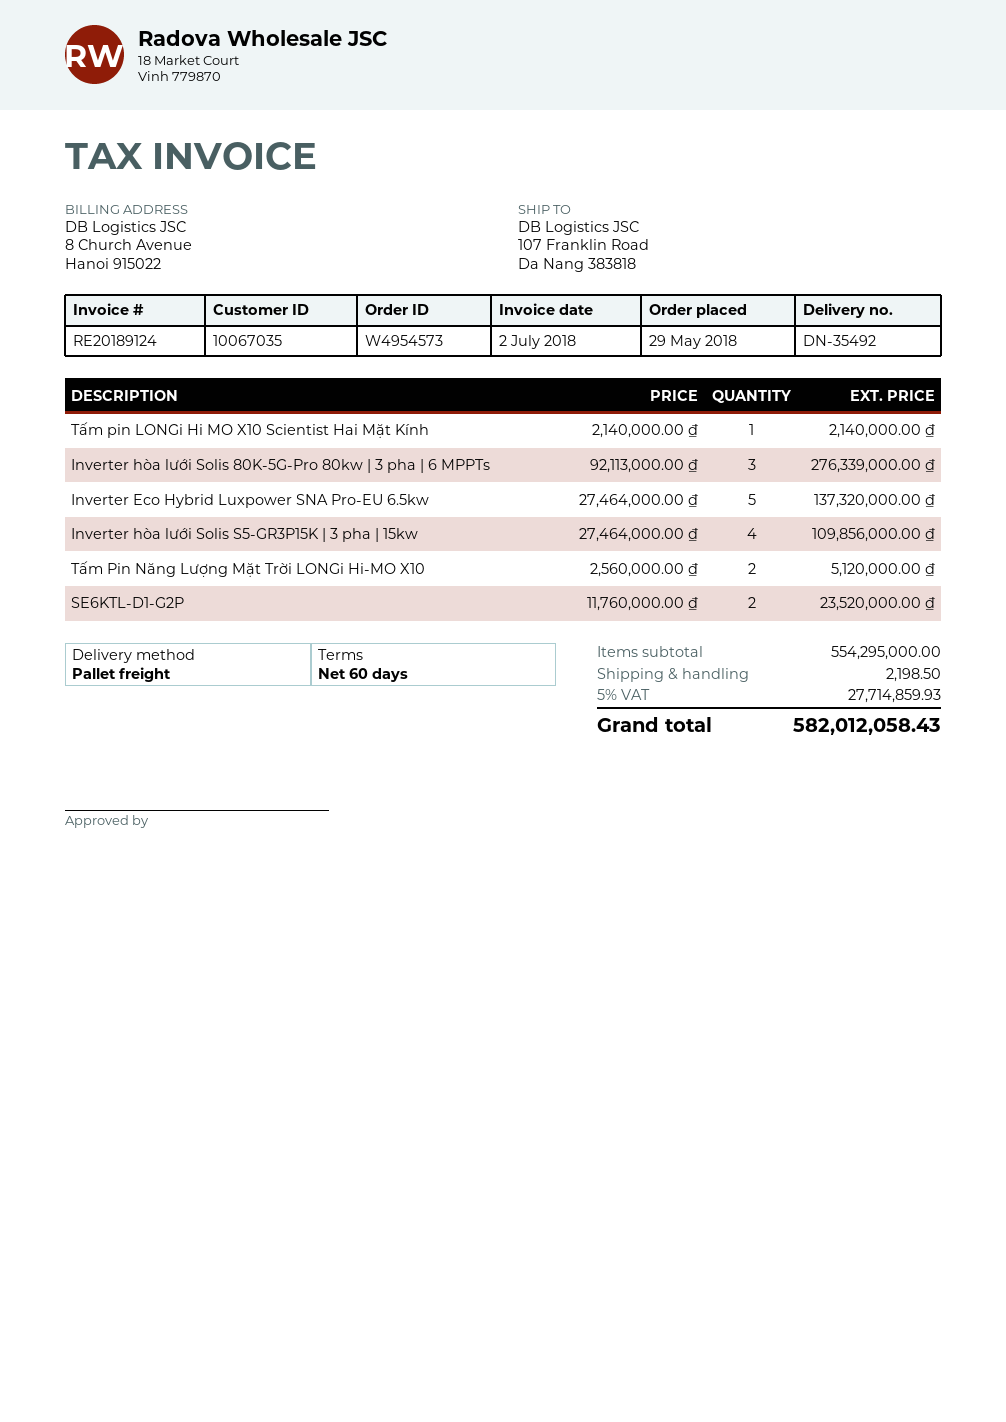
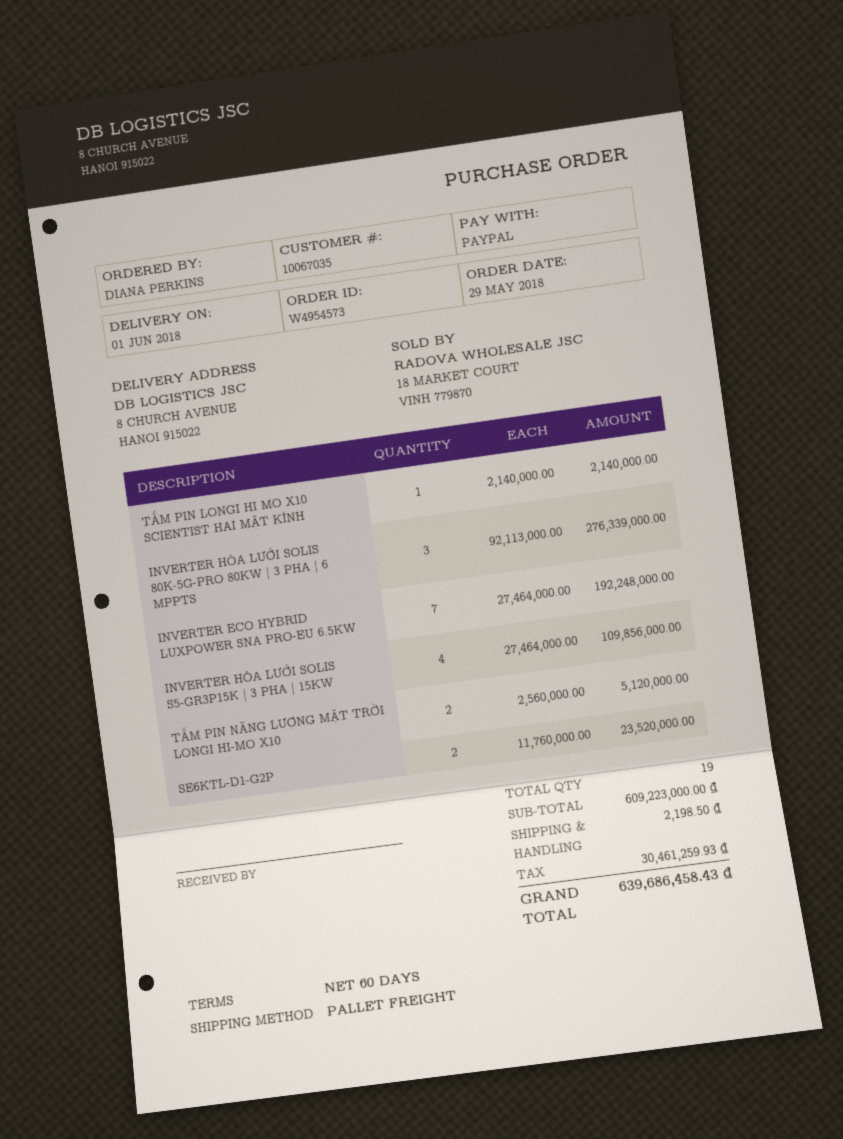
ship to: 107 Franklin Road, Da Nang 383818 -> 8 CHURCH AVENUE, HANOI 915022
Inverter Eco Hybrid Luxpower SNA Pro-EU 6.5kw: 5 x 27464000.00 = 137320000.00 -> 7 x 27464000.00 = 192248000.00
subtotal: 554295000.00 -> 609223000.00
tax: 27714859.93 -> 30461259.93
total: 582012058.43 -> 639686458.43

